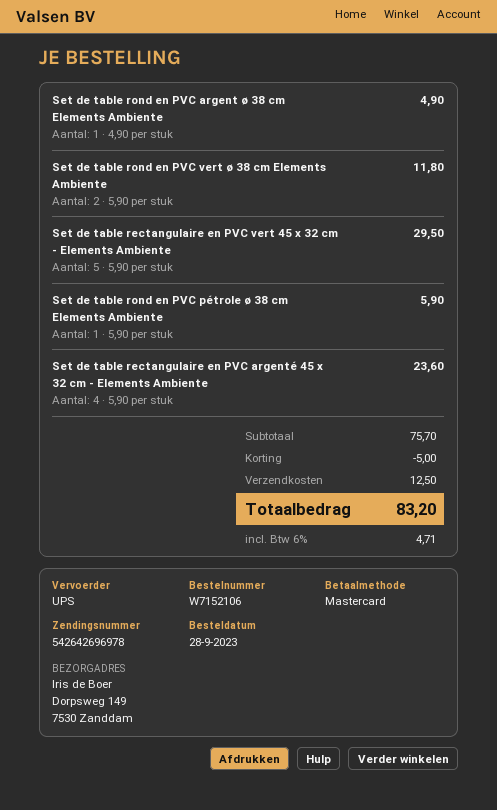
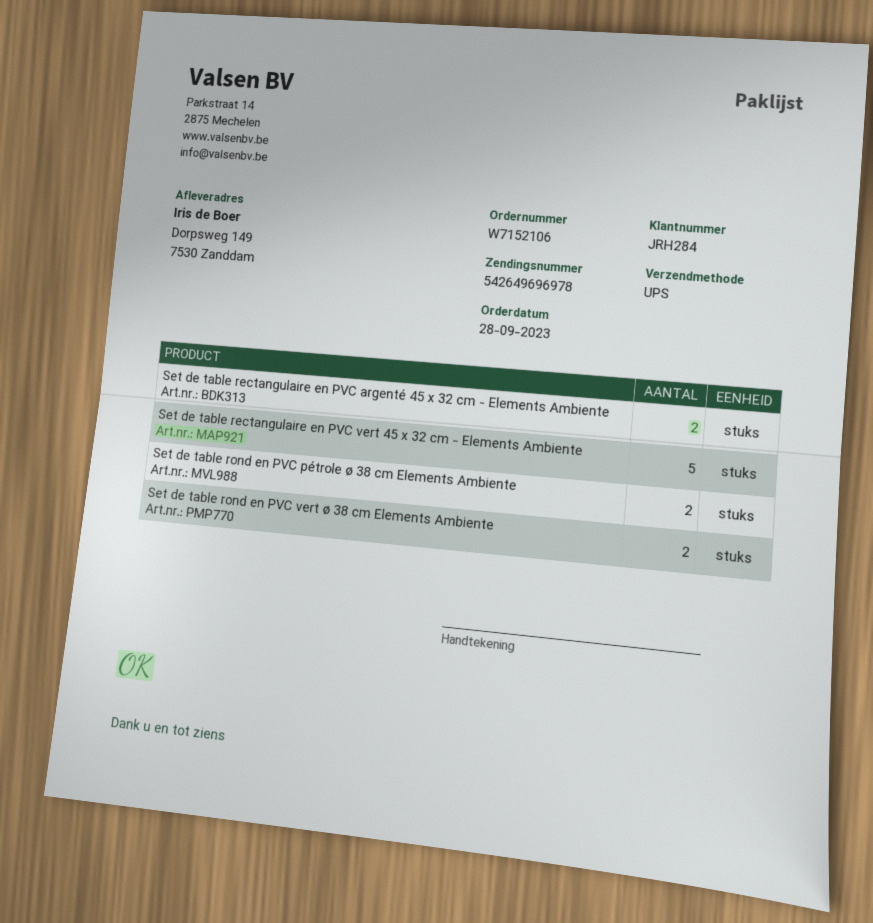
tracking number: 542642696978 -> 542649696978
Set de table rond en PVC argent ø 38 cm Elements Ambiente: 1 -> none
Set de table rond en PVC pétrole ø 38 cm Elements Ambiente: 1 -> 2
Set de table rectangulaire en PVC argenté 45 x 32 cm - Elements Ambiente: 4 -> 2

